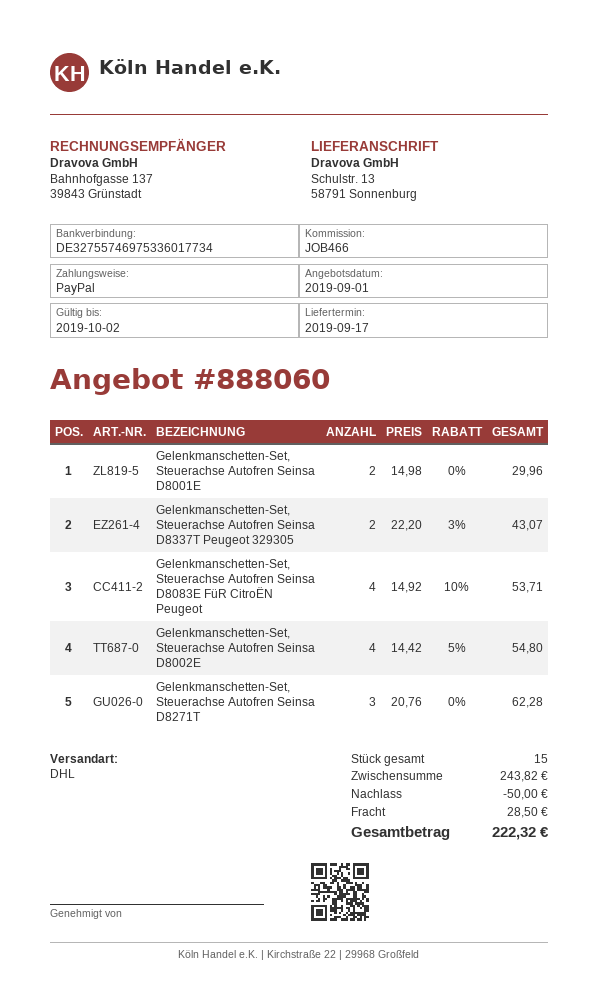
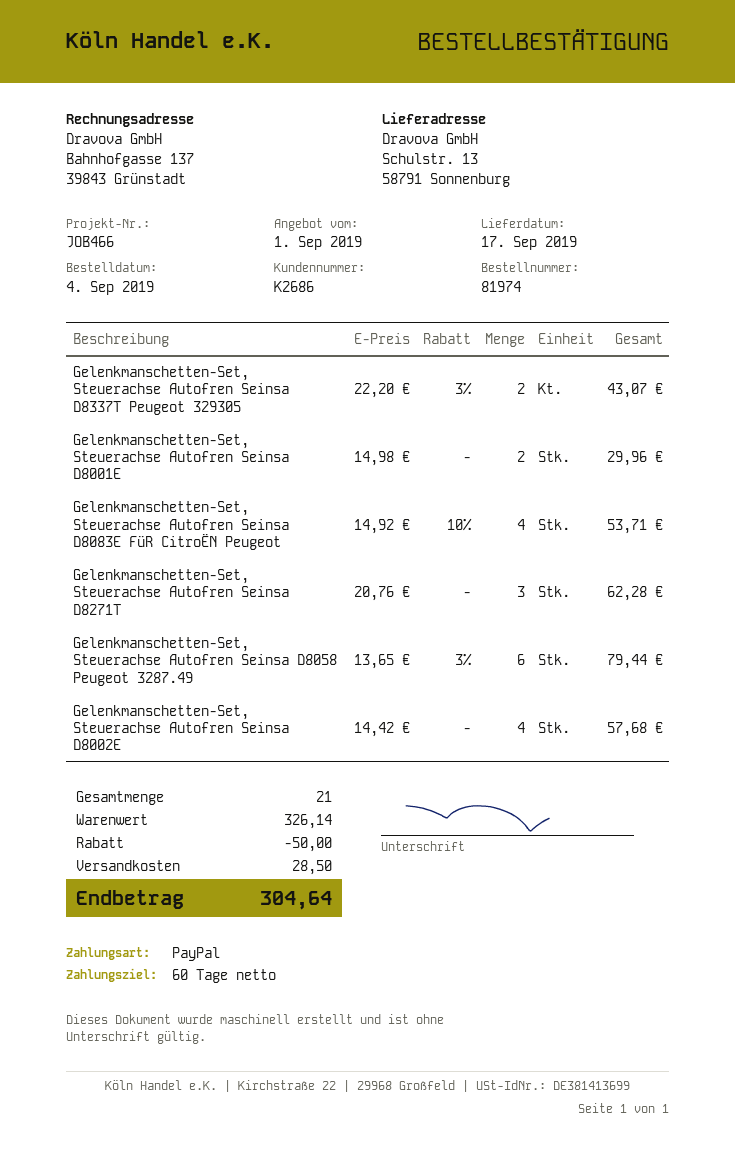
Gelenkmanschetten-Set, Steuerachse Autofren Seinsa D8002E: 4 x 14.42 - 5% = 54.80 -> 4 x 14.42 = 57.68
Gelenkmanschetten-Set, Steuerachse Autofren Seinsa D8058 Peugeot 3287.49: none -> 6 x 13.65 - 3% = 79.44
total quantity: 15 -> 21
subtotal: 243.82 -> 326.14
total: 222.32 -> 304.64

